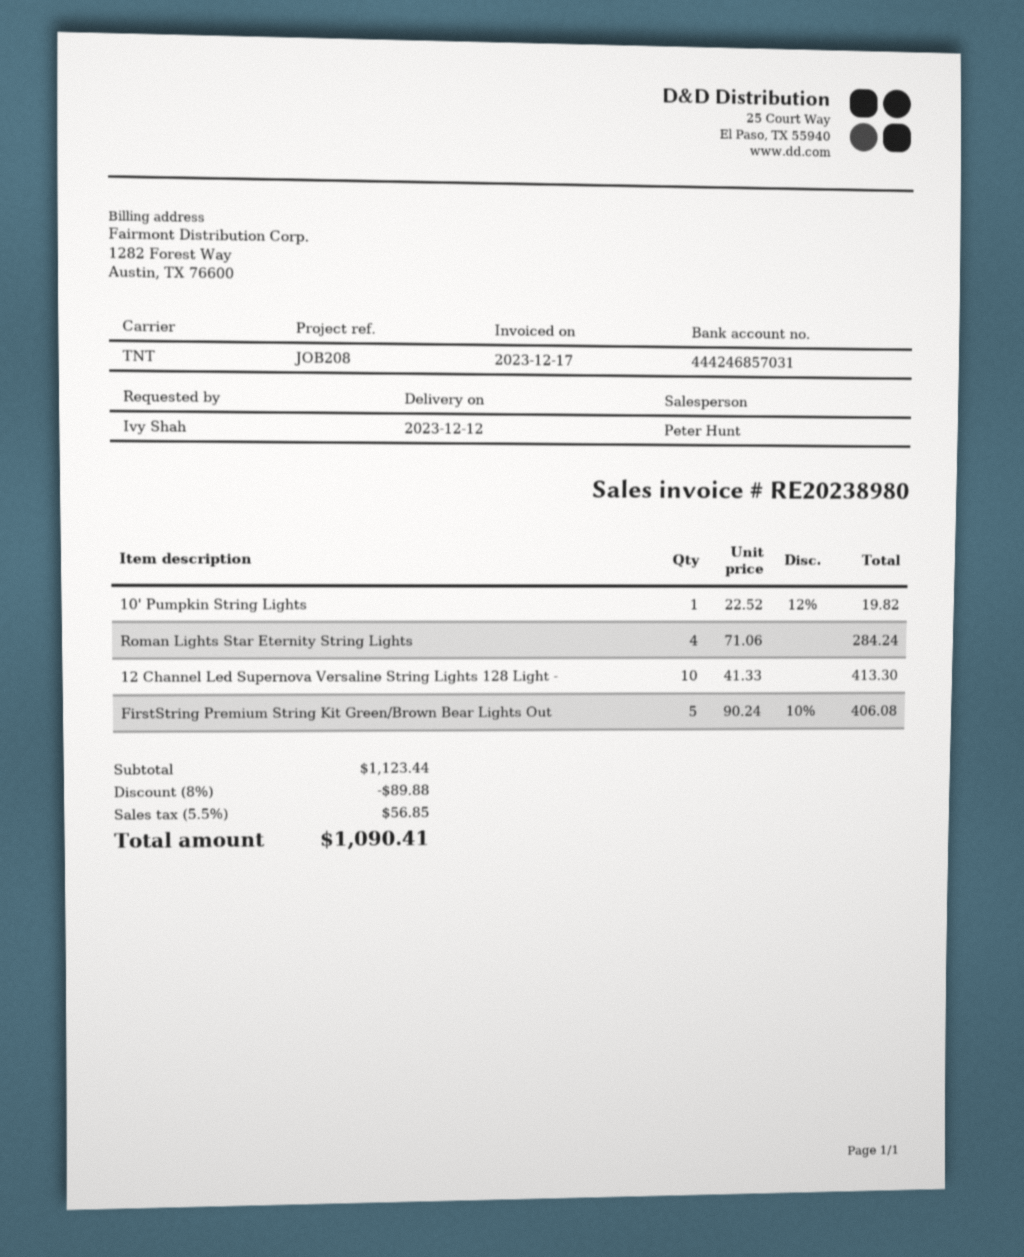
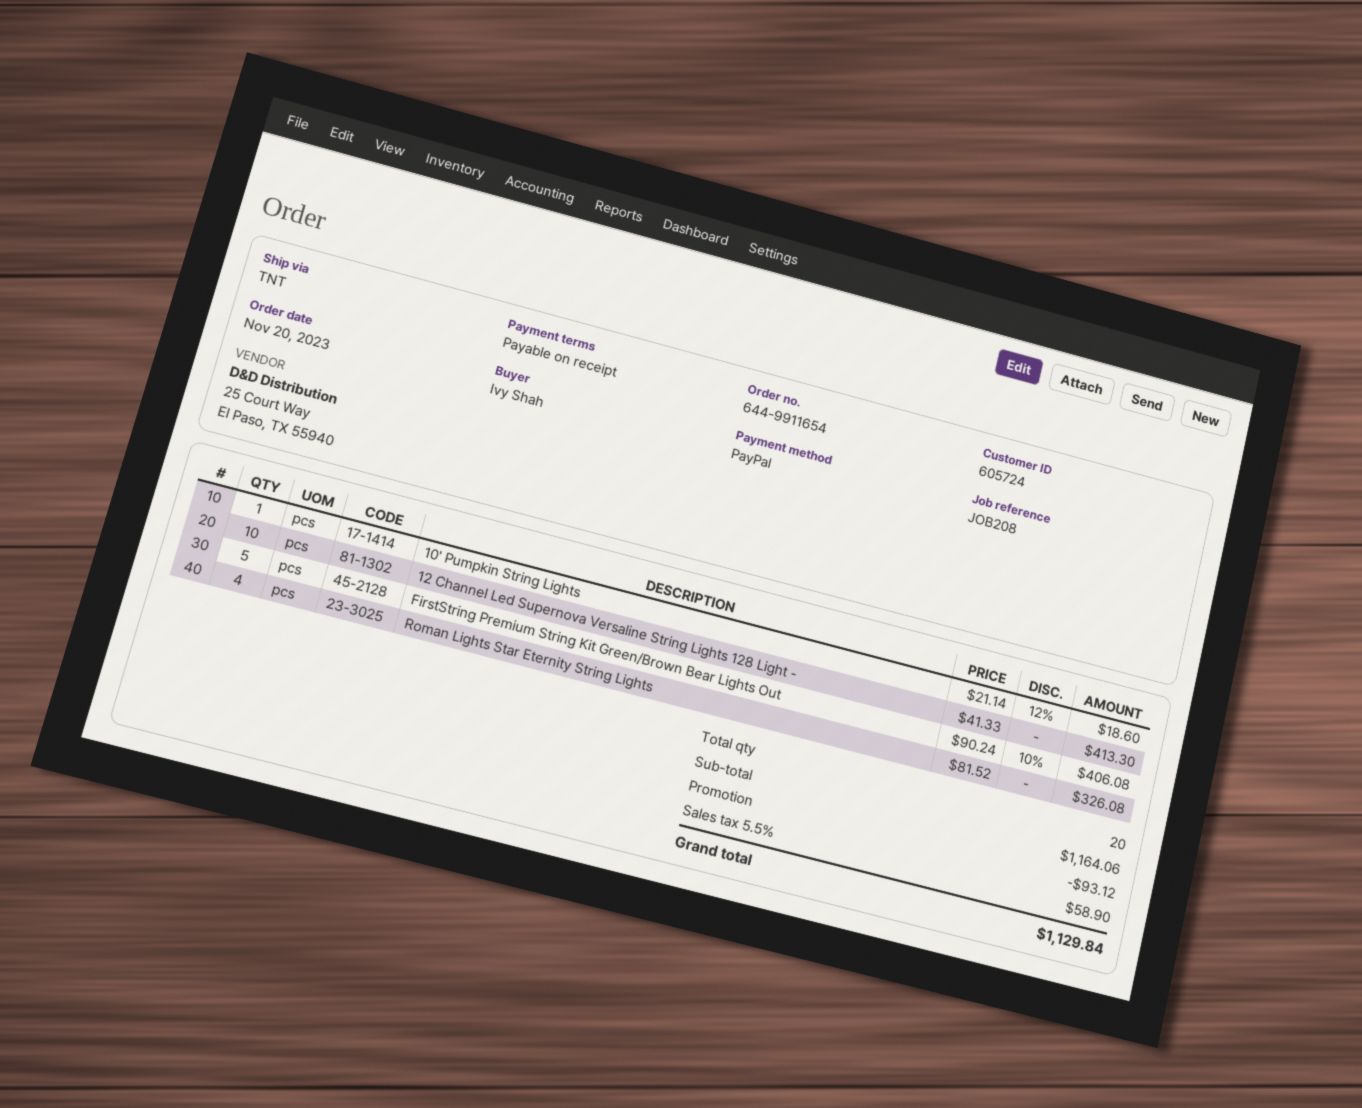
10' Pumpkin String Lights: 1 x 22.52 - 12% = 19.82 -> 1 x 21.14 - 12% = 18.60
Roman Lights Star Eternity String Lights: 4 x 71.06 = 284.24 -> 4 x 81.52 = 326.08
subtotal: 1123.44 -> 1164.06
discount: 89.88 -> 93.12
tax: 5.5% = 56.85 -> 5.5% = 58.90
total: 1090.41 -> 1129.84

